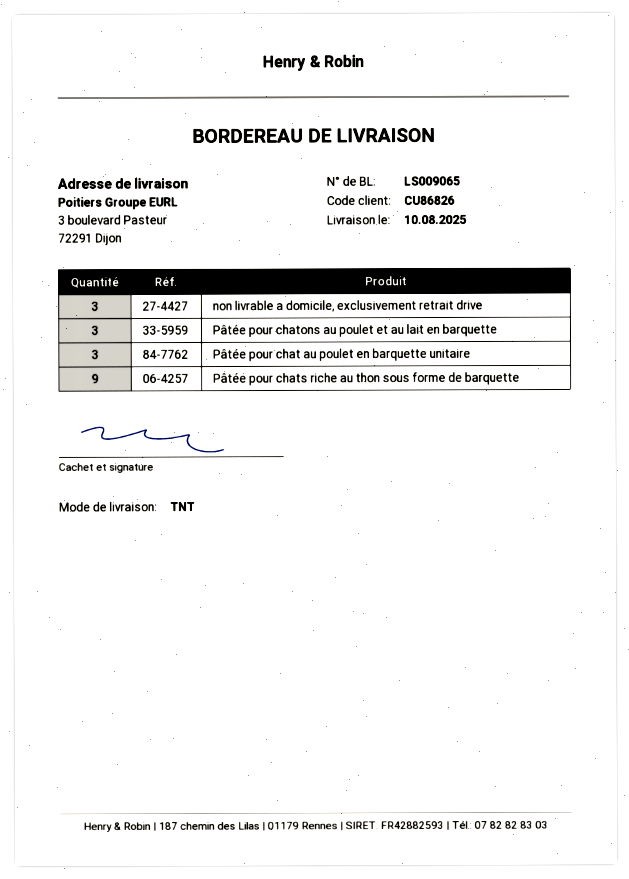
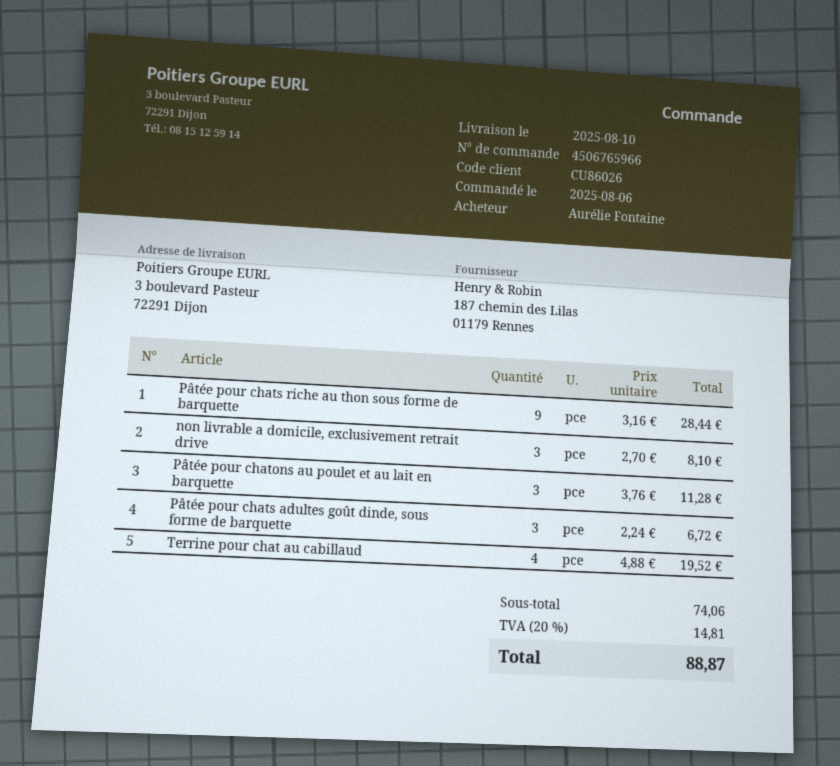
customer number: CU86826 -> CU86026
Pâtée pour chat au poulet en barquette unitaire: 3 -> none
Pâtée pour chats adultes goût dinde, sous forme de barquette: none -> 3
Terrine pour chat au cabillaud: none -> 4

